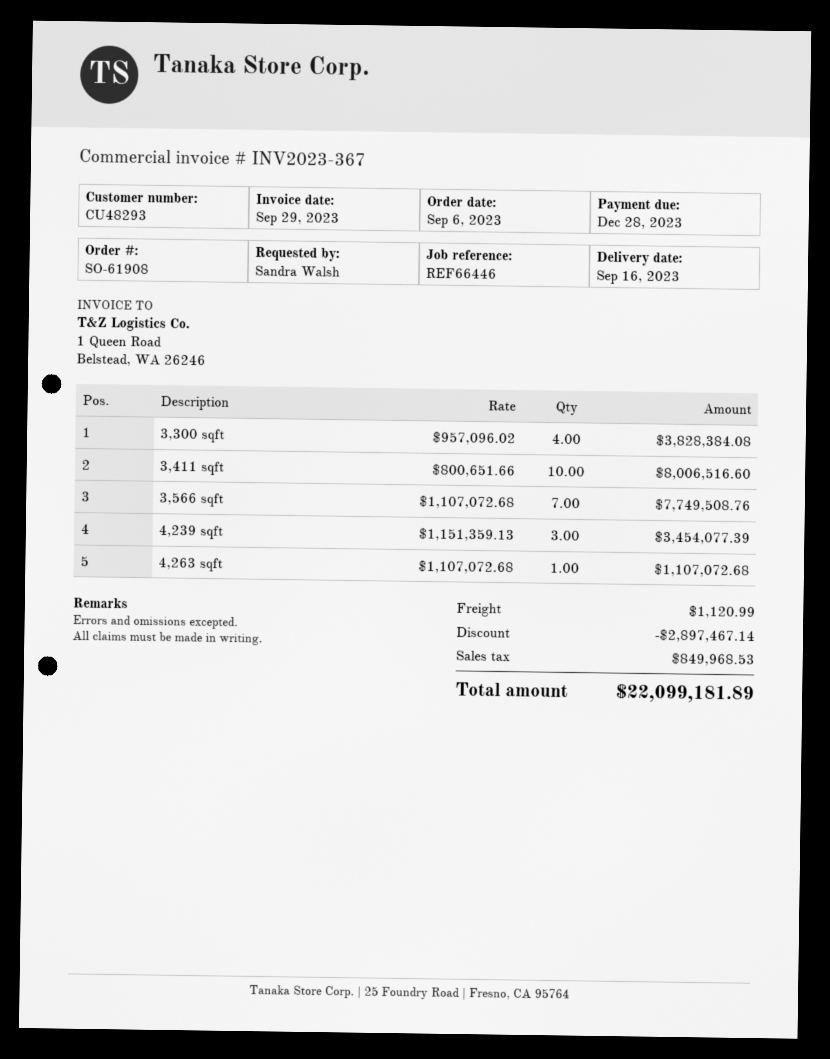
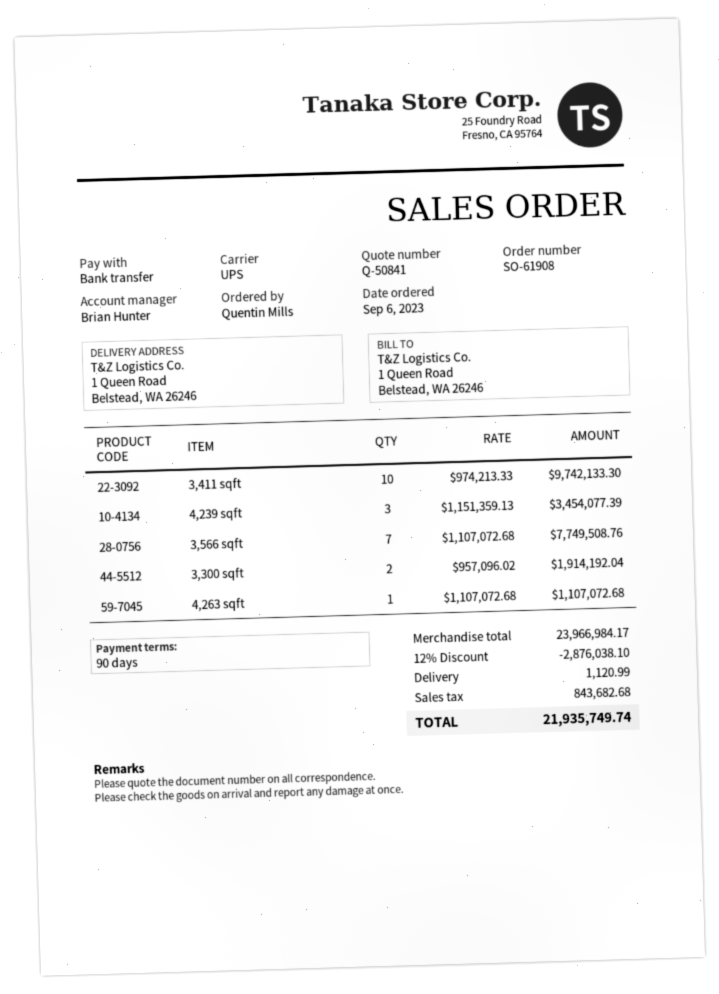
ordered by: Sandra Walsh -> Quentin Mills
3,300 sqft: 4 x 957096.02 = 3828384.08 -> 2 x 957096.02 = 1914192.04
3,411 sqft: 10 x 800651.66 = 8006516.60 -> 10 x 974213.33 = 9742133.30
discount: 2897467.14 -> 2876038.10
tax: 849968.53 -> 843682.68
total: 22099181.89 -> 21935749.74

